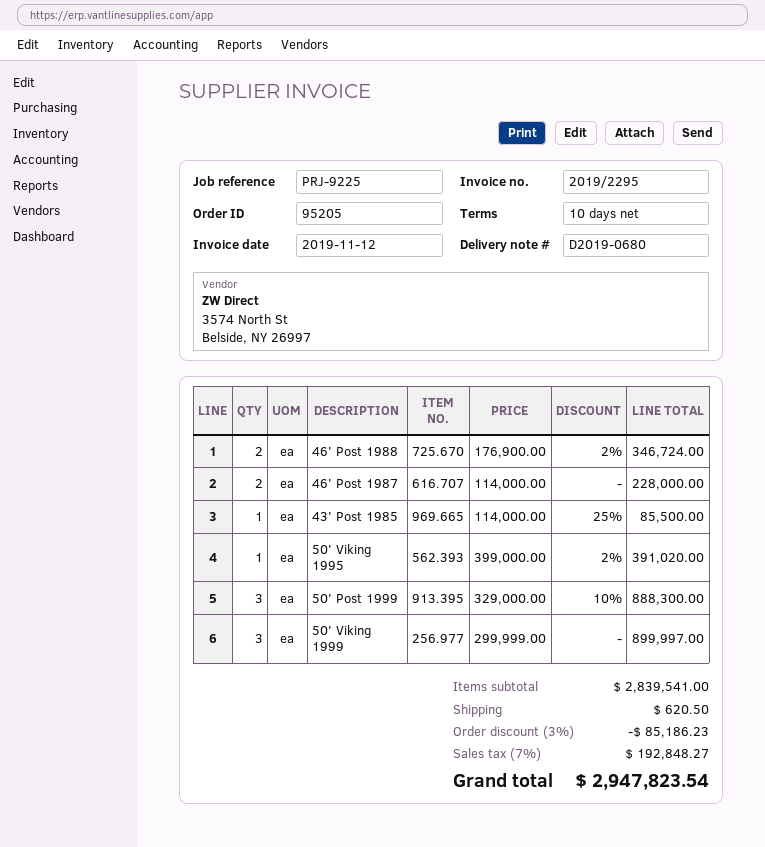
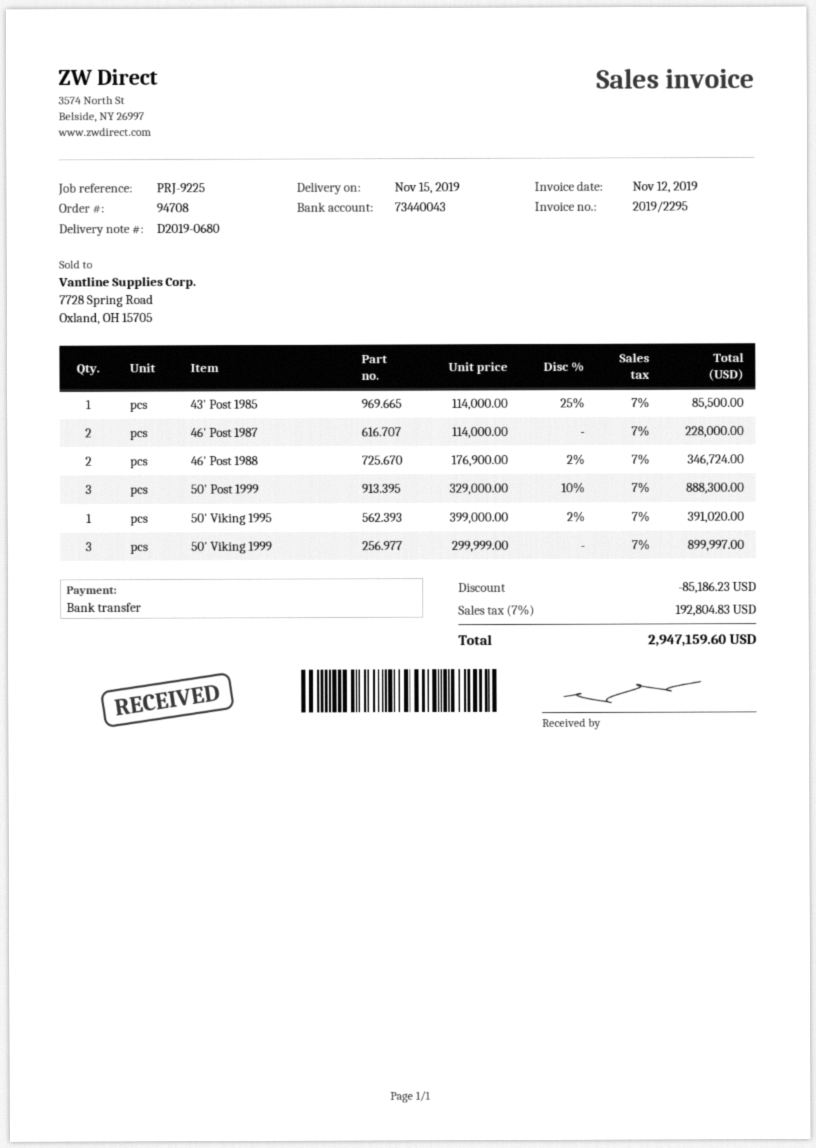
order number: 95205 -> 94708
shipping: 620.50 -> none
tax: 7% = 192848.27 -> 7% = 192804.83
total: 2947823.54 -> 2947159.60

